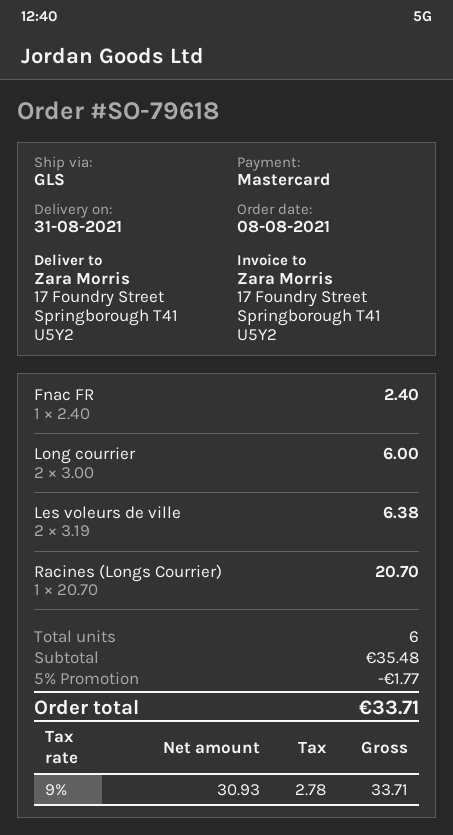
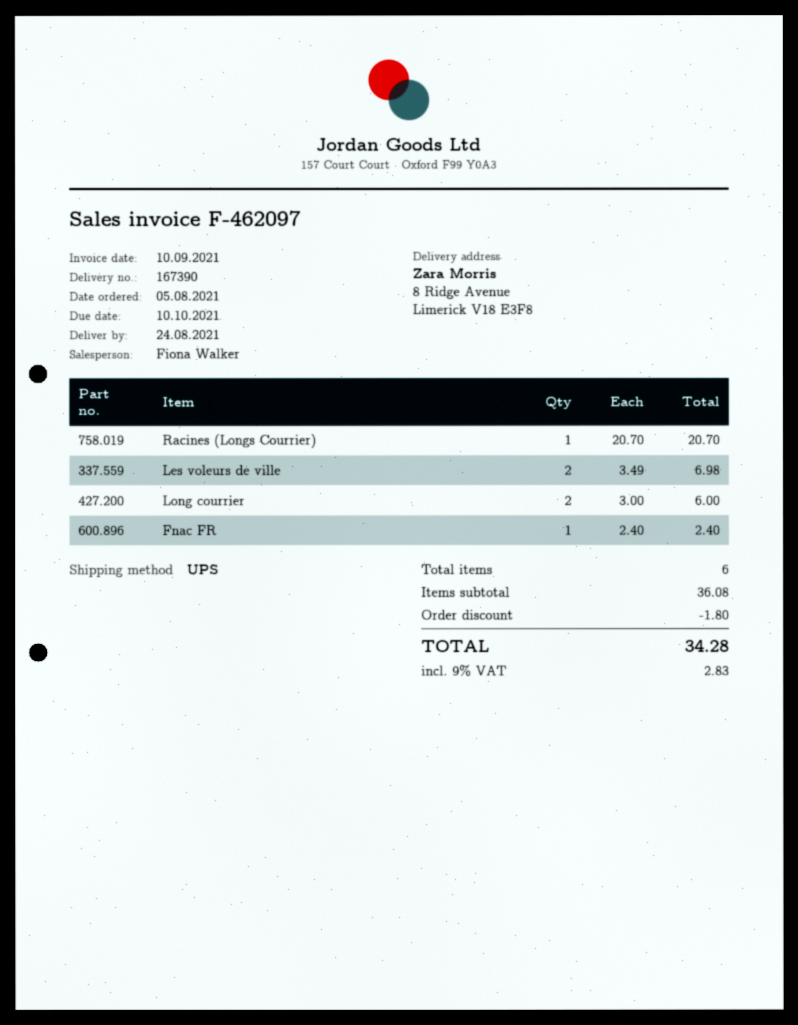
order date: 2021-08-08 -> 2021-08-05
delivery date: 2021-08-31 -> 2021-08-24
shipping method: GLS -> UPS
ship to: 17 Foundry Street, Springborough T41 U5Y2 -> 8 Ridge Avenue, Limerick V18 E3F8
Les voleurs de ville: 2 x 3.19 = 6.38 -> 2 x 3.49 = 6.98
subtotal: 35.48 -> 36.08
discount: 1.77 -> 1.80
tax: 9% = 2.78 -> 9% = 2.83
total: 33.71 -> 34.28

